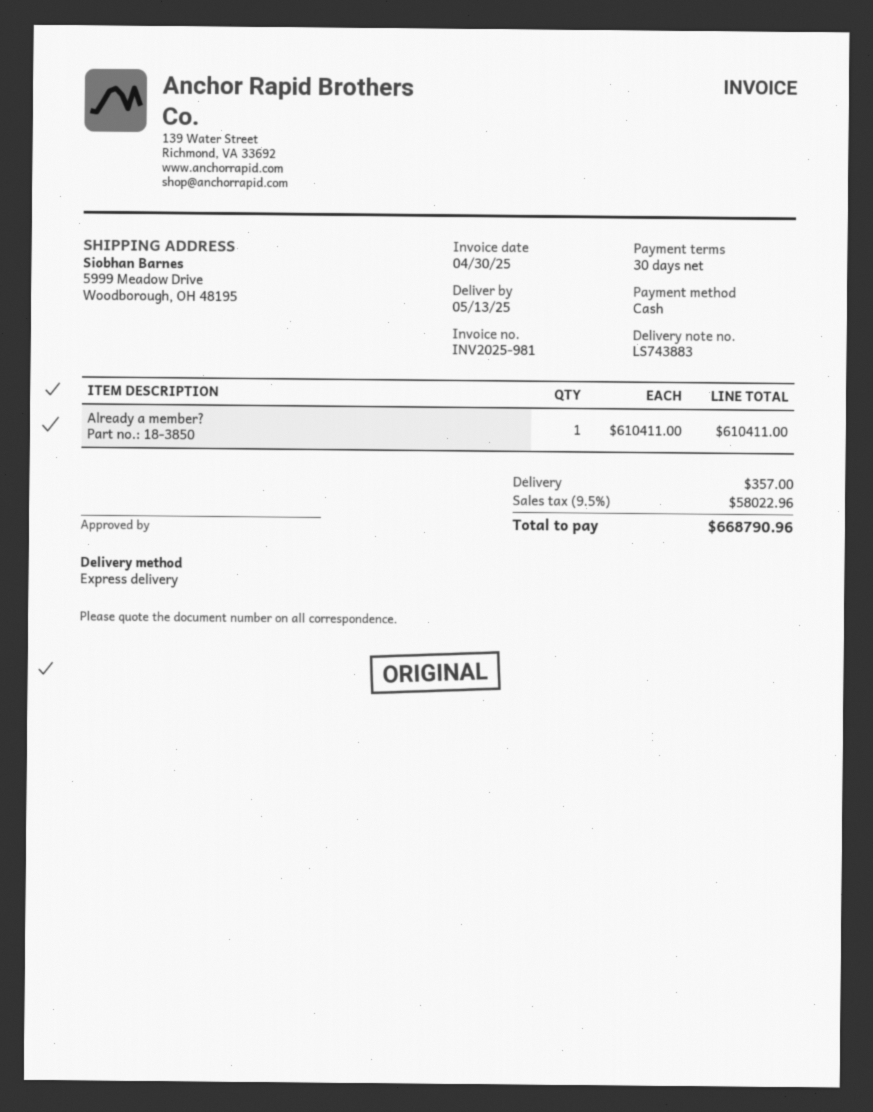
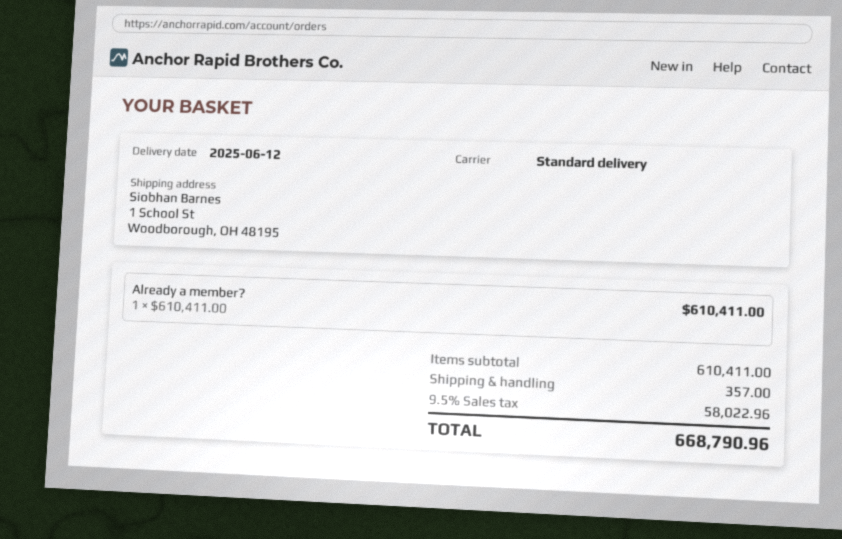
delivery date: 2025-05-13 -> 2025-06-12
shipping method: express -> standard
ship to: 5999 Meadow Drive, Woodborough, OH 48195 -> 1 School St, Woodborough, OH 48195

